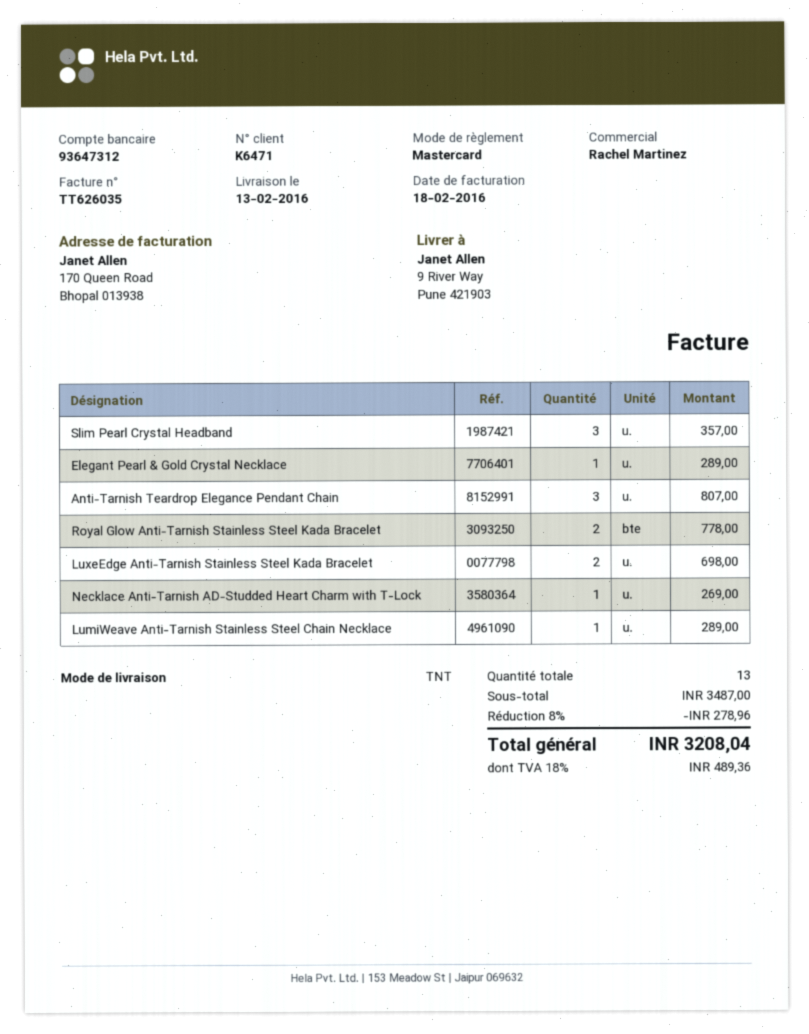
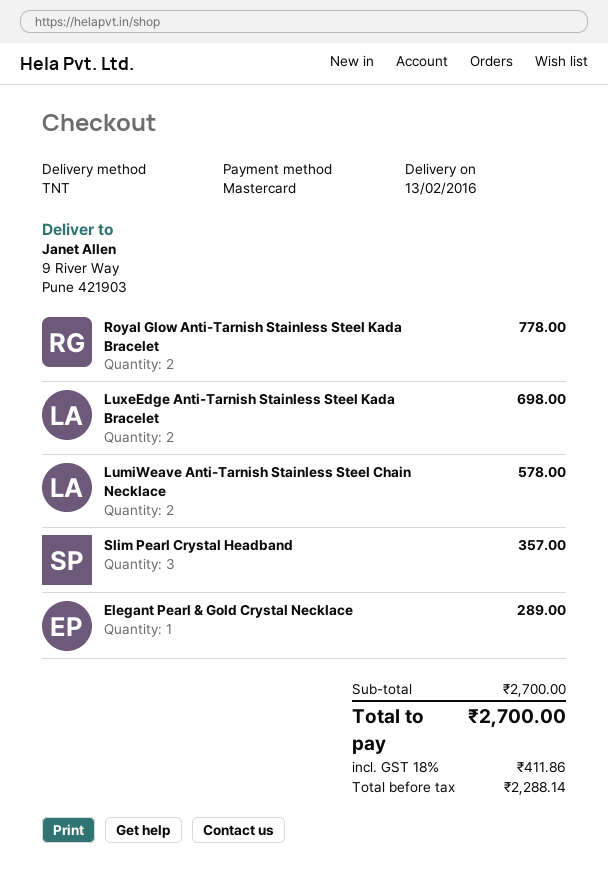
Anti-Tarnish Teardrop Elegance Pendant Chain: 3 for 807.00 -> none
Necklace Anti-Tarnish AD-Studded Heart Charm with T-Lock: 1 for 269.00 -> none
LumiWeave Anti-Tarnish Stainless Steel Chain Necklace: 1 for 289.00 -> 2 for 578.00
subtotal: 3487.00 -> 2700.00
discount: 8% = 278.96 -> none
tax: 18% = 489.36 -> 18% = 411.86
total: 3208.04 -> 2700.00

